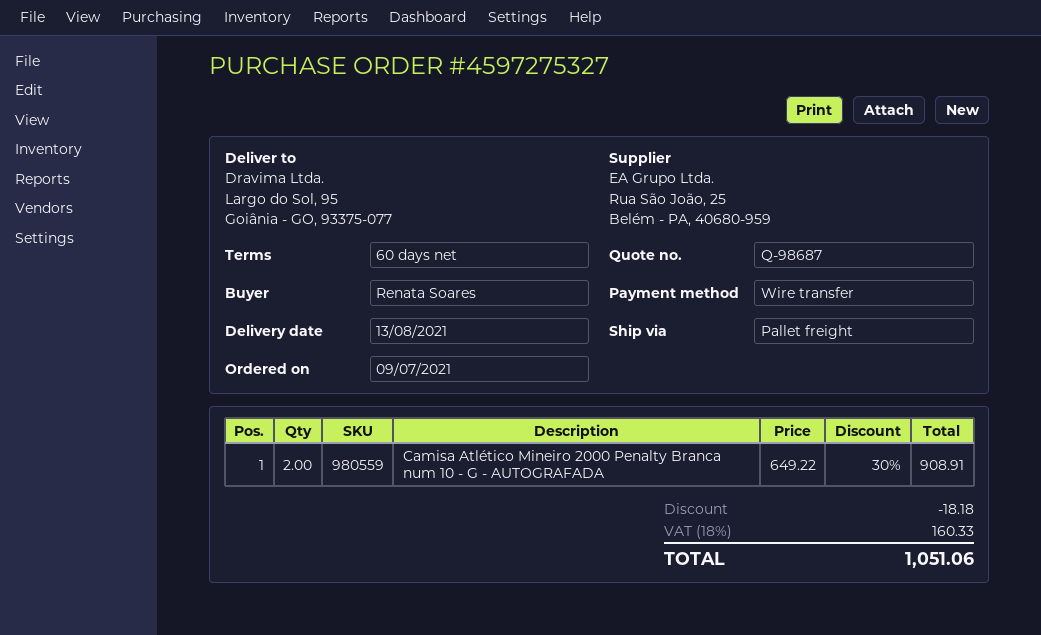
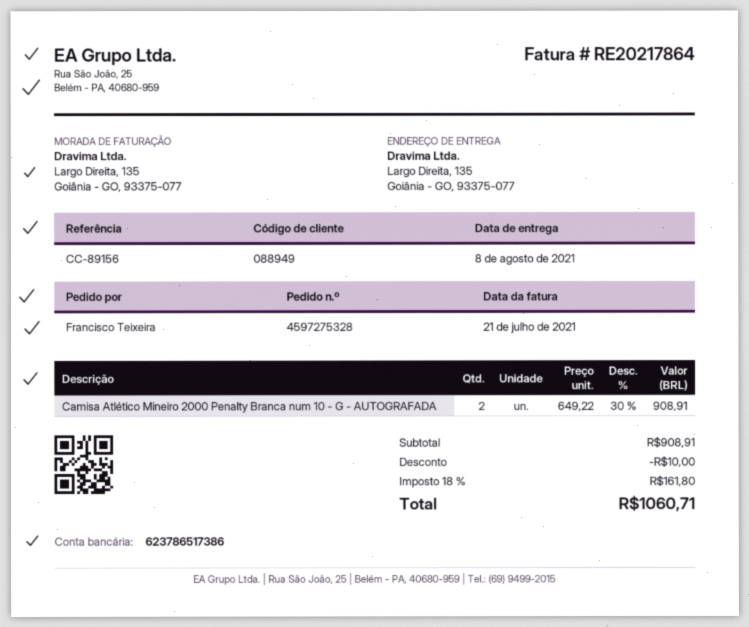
order number: 4597275327 -> 4597275328
delivery date: 2021-08-13 -> 2021-08-08
ordered by: Renata Soares -> Francisco Teixeira
ship to: Largo do Sol, 95, Goiânia - GO, 93375-077 -> Largo Direita, 135, Goiânia - GO, 93375-077
discount: 18.18 -> 10.00
tax: 18% = 160.33 -> 18% = 161.80
total: 1051.06 -> 1060.71

